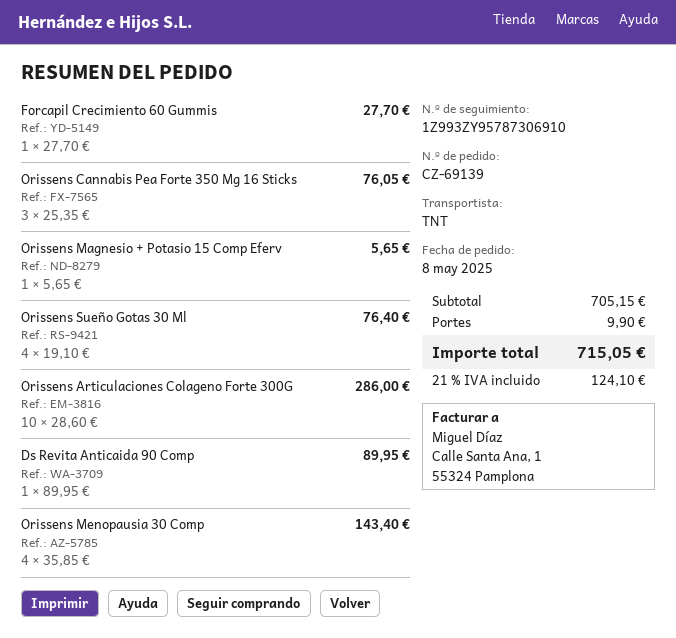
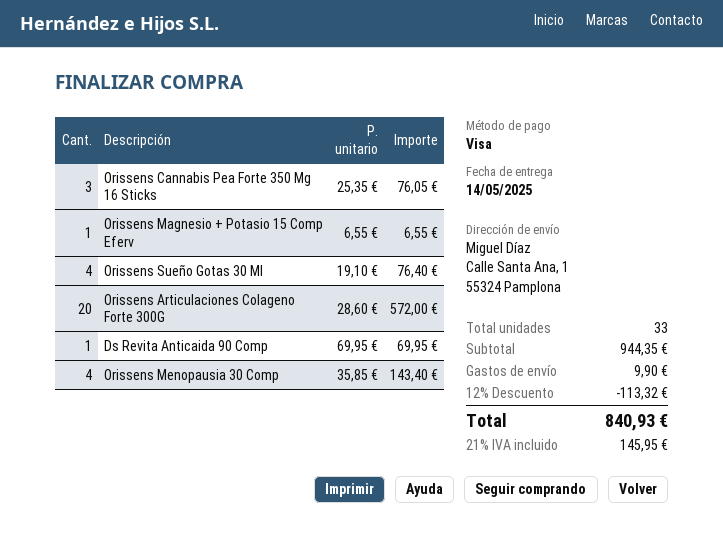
Forcapil Crecimiento 60 Gummis: 1 x 27.70 = 27.70 -> none
Orissens Magnesio + Potasio 15 Comp Eferv: 1 x 5.65 = 5.65 -> 1 x 6.55 = 6.55
Orissens Articulaciones Colageno Forte 300G: 10 x 28.60 = 286.00 -> 20 x 28.60 = 572.00
Ds Revita Anticaida 90 Comp: 1 x 89.95 = 89.95 -> 1 x 69.95 = 69.95
subtotal: 705.15 -> 944.35
discount: none -> 12% = 113.32
tax: 21% = 124.10 -> 21% = 145.95
total: 715.05 -> 840.93

